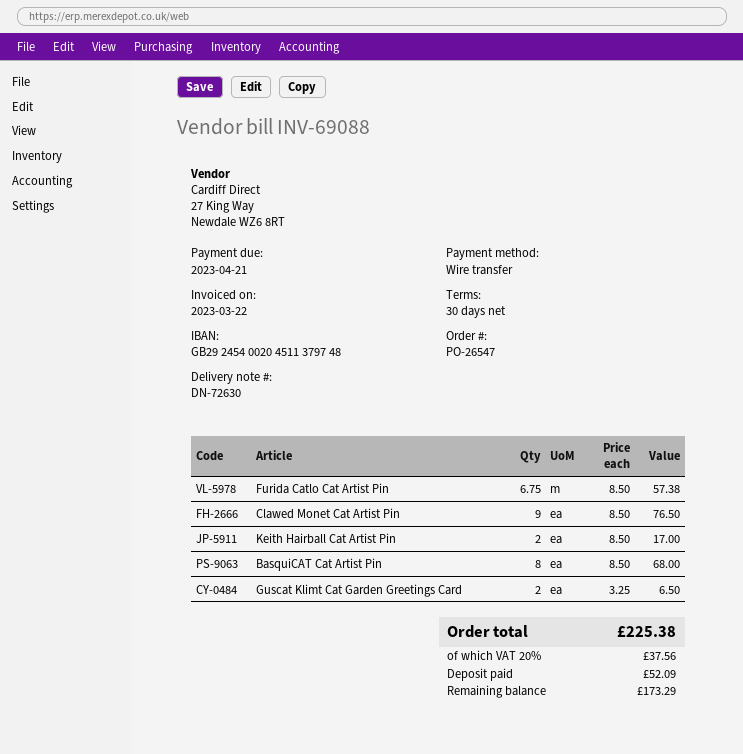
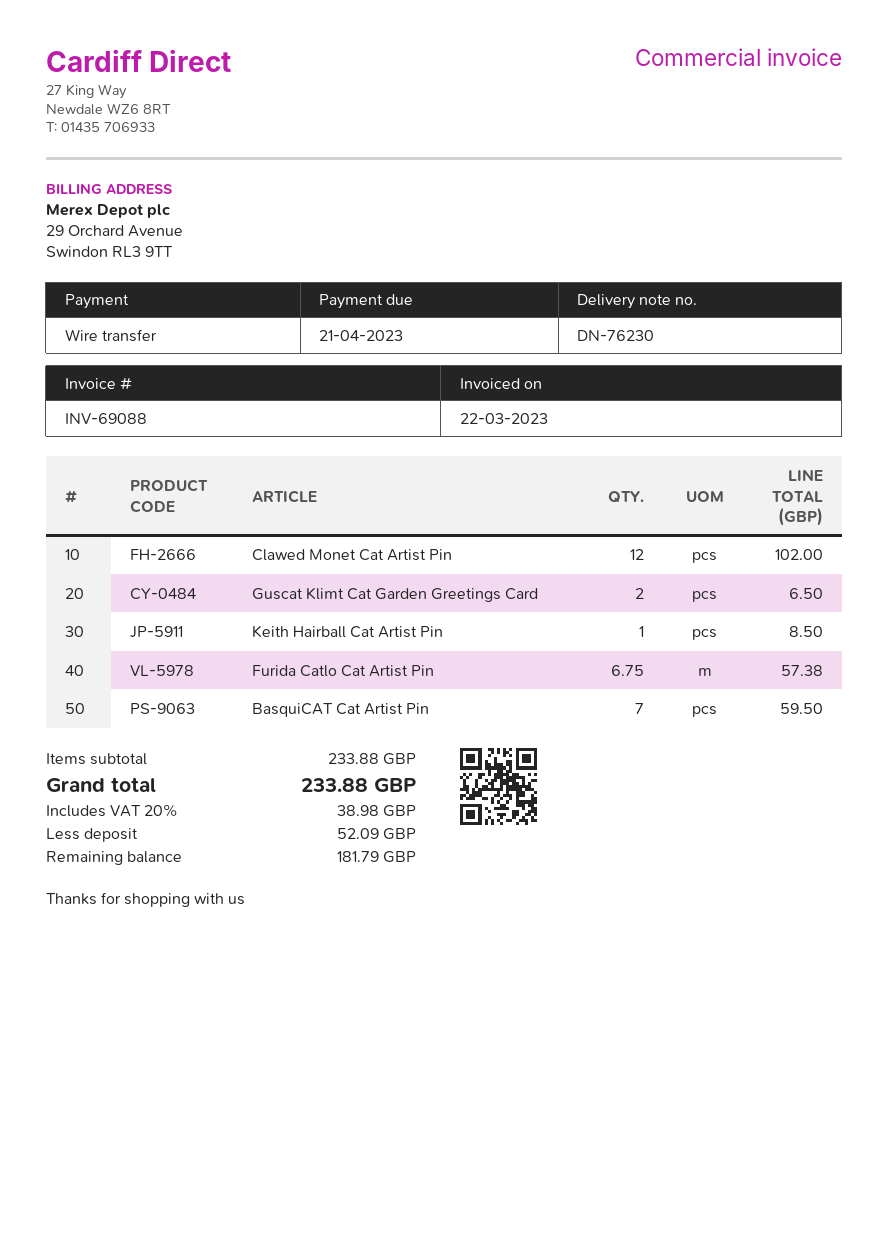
delivery note number: DN-72630 -> DN-76230
Clawed Monet Cat Artist Pin: 9 for 76.50 -> 12 for 102.00
Keith Hairball Cat Artist Pin: 2 for 17.00 -> 1 for 8.50
BasquiCAT Cat Artist Pin: 8 for 68.00 -> 7 for 59.50
tax: 20% = 37.56 -> 20% = 38.98
total: 225.38 -> 233.88
balance: 173.29 -> 181.79

